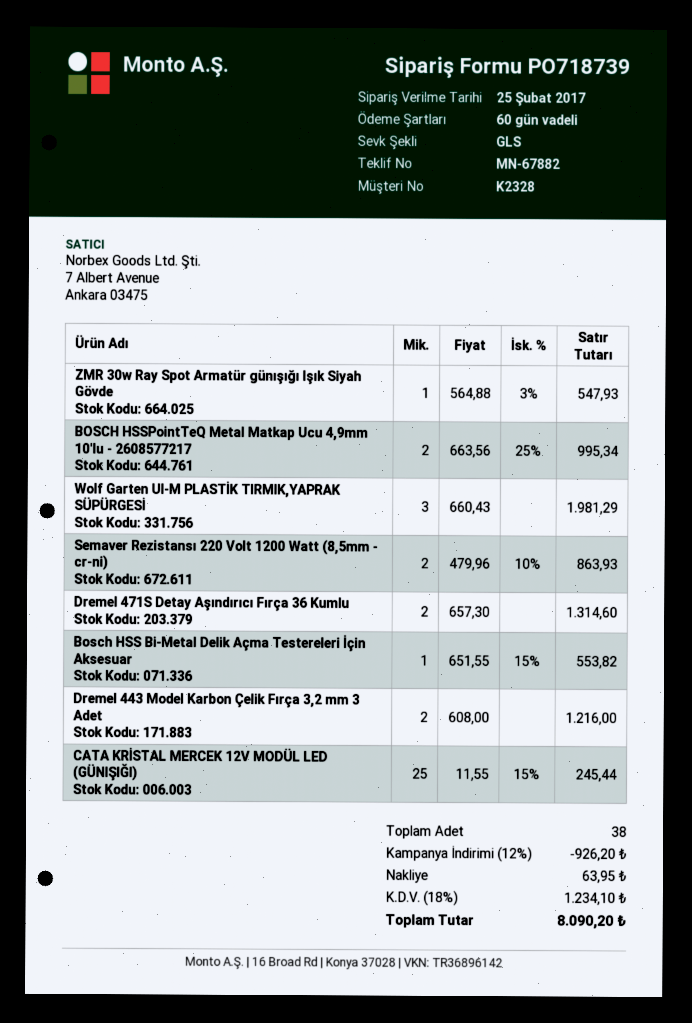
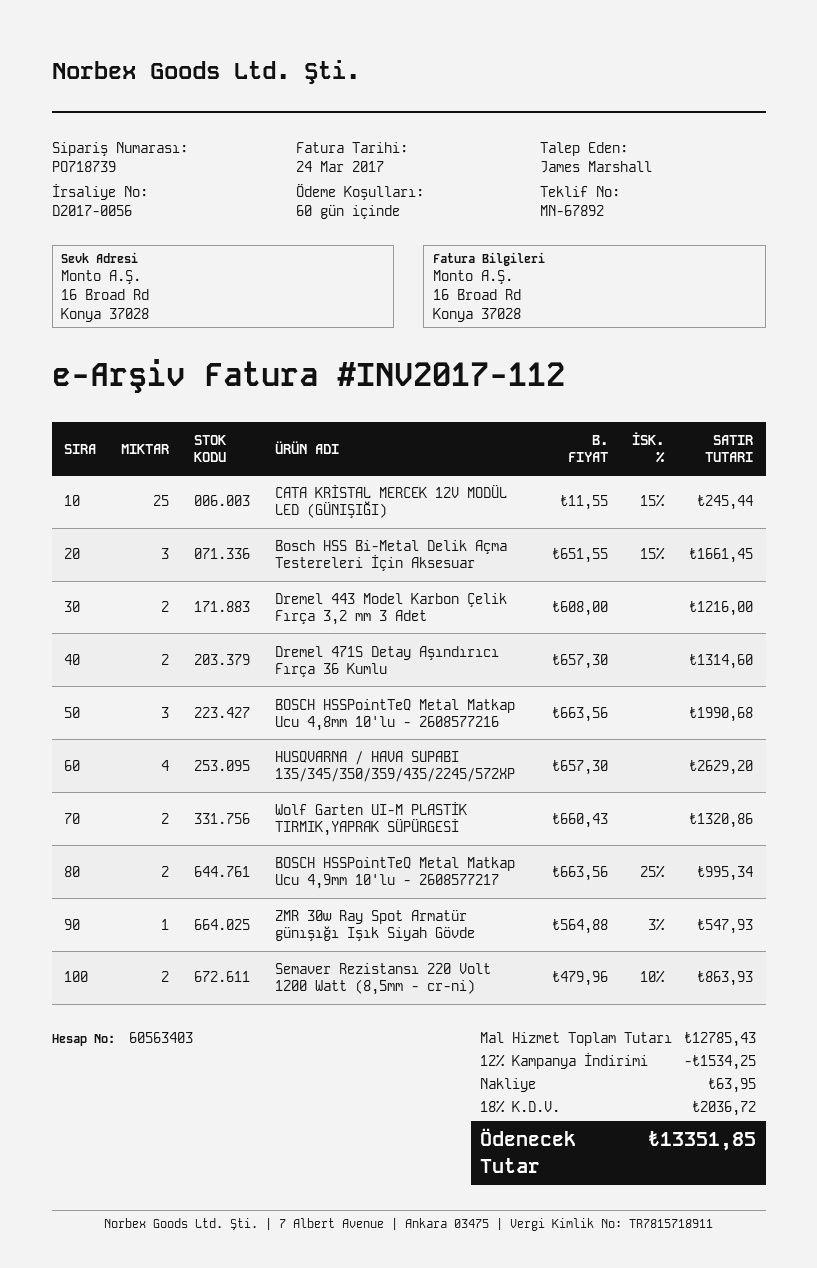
quote number: MN-67882 -> MN-67892
Wolf Garten UI-M PLASTİK TIRMIK,YAPRAK SÜPÜRGESİ: 3 x 660.43 = 1981.29 -> 2 x 660.43 = 1320.86
Bosch HSS Bi-Metal Delik Açma Testereleri İçin Aksesuar: 1 x 651.55 - 15% = 553.82 -> 3 x 651.55 - 15% = 1661.45
BOSCH HSSPointTeQ Metal Matkap Ucu 4,8mm 10'lu - 2608577216: none -> 3 x 663.56 = 1990.68
HUSQVARNA / HAVA SUPABI 135/345/350/359/435/2245/572XP: none -> 4 x 657.30 = 2629.20
discount: 12% = 926.20 -> 12% = 1534.25
tax: 18% = 1234.10 -> 18% = 2036.72
total: 8090.20 -> 13351.85

